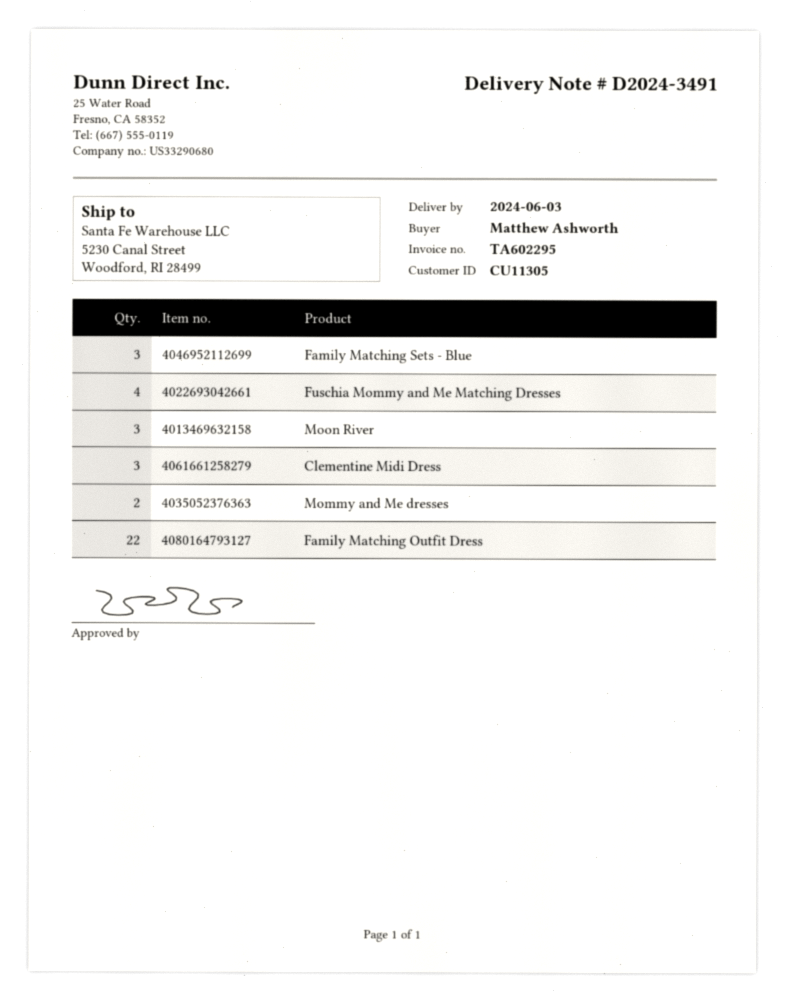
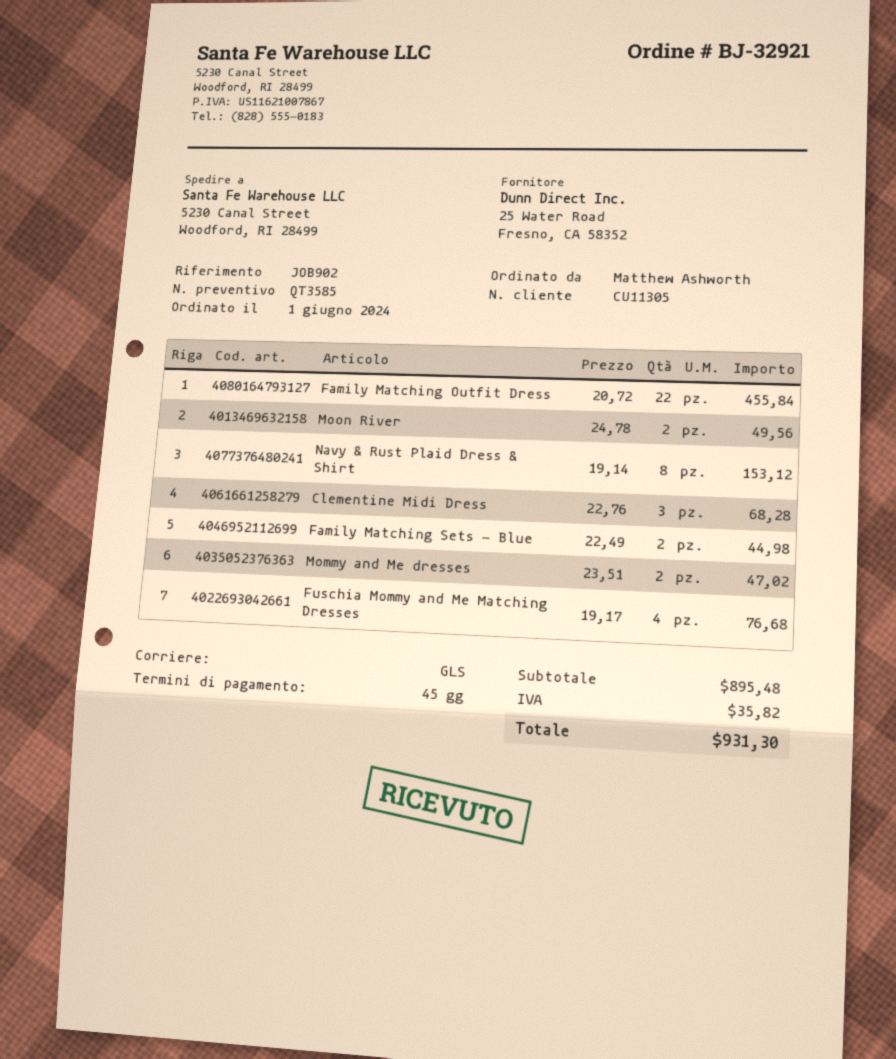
Family Matching Sets - Blue: 3 -> 2
Moon River: 3 -> 2
Navy & Rust Plaid Dress & Shirt: none -> 8

